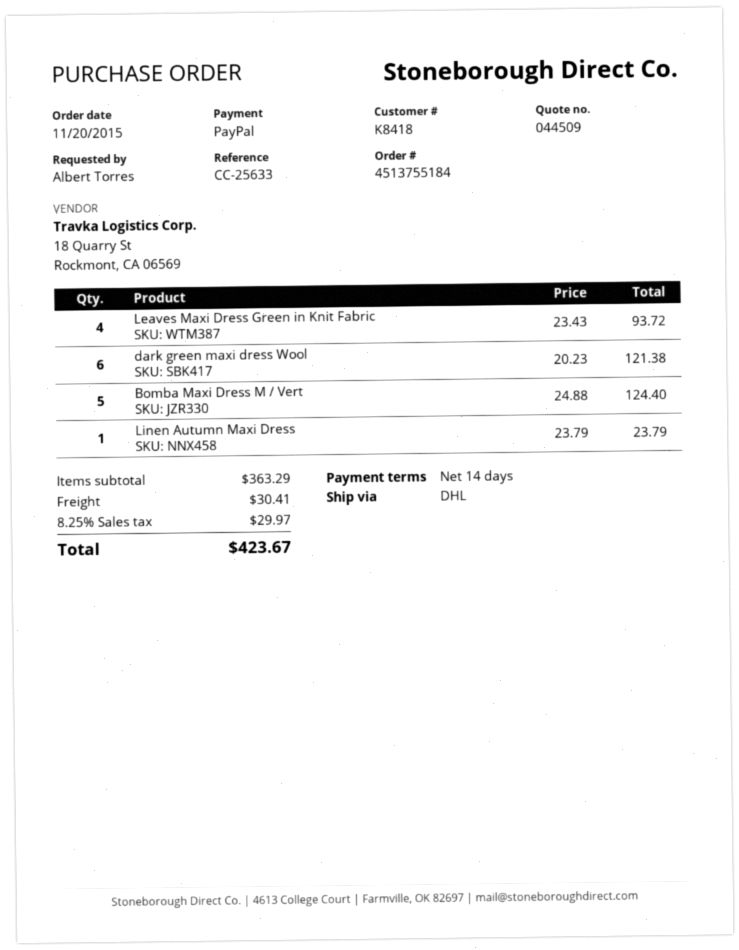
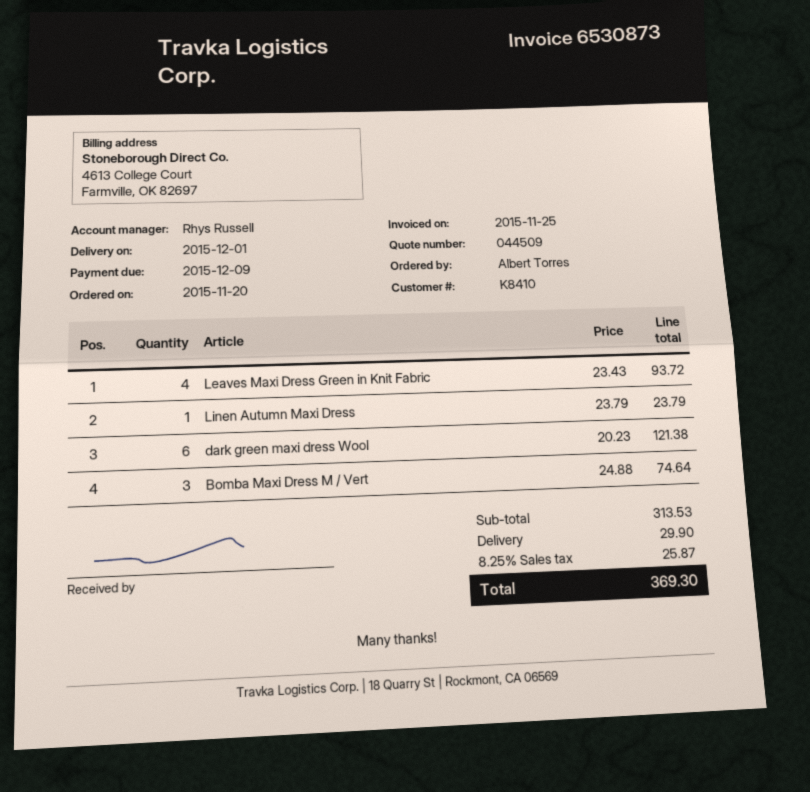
customer number: K8418 -> K8410
Bomba Maxi Dress M / Vert: 5 x 24.88 = 124.40 -> 3 x 24.88 = 74.64
subtotal: 363.29 -> 313.53
shipping: 30.41 -> 29.90
tax: 8.25% = 29.97 -> 8.25% = 25.87
total: 423.67 -> 369.30

